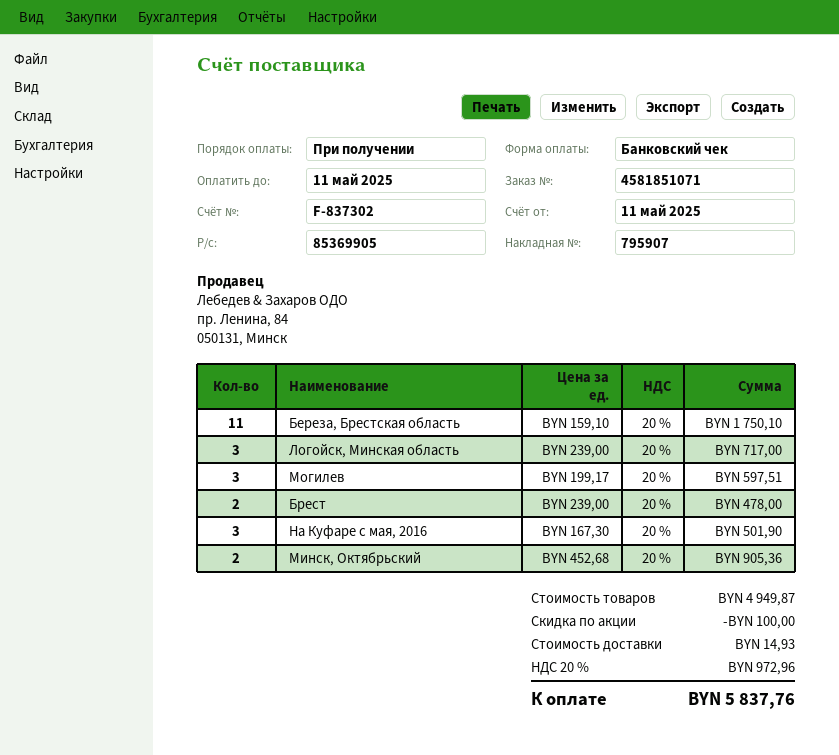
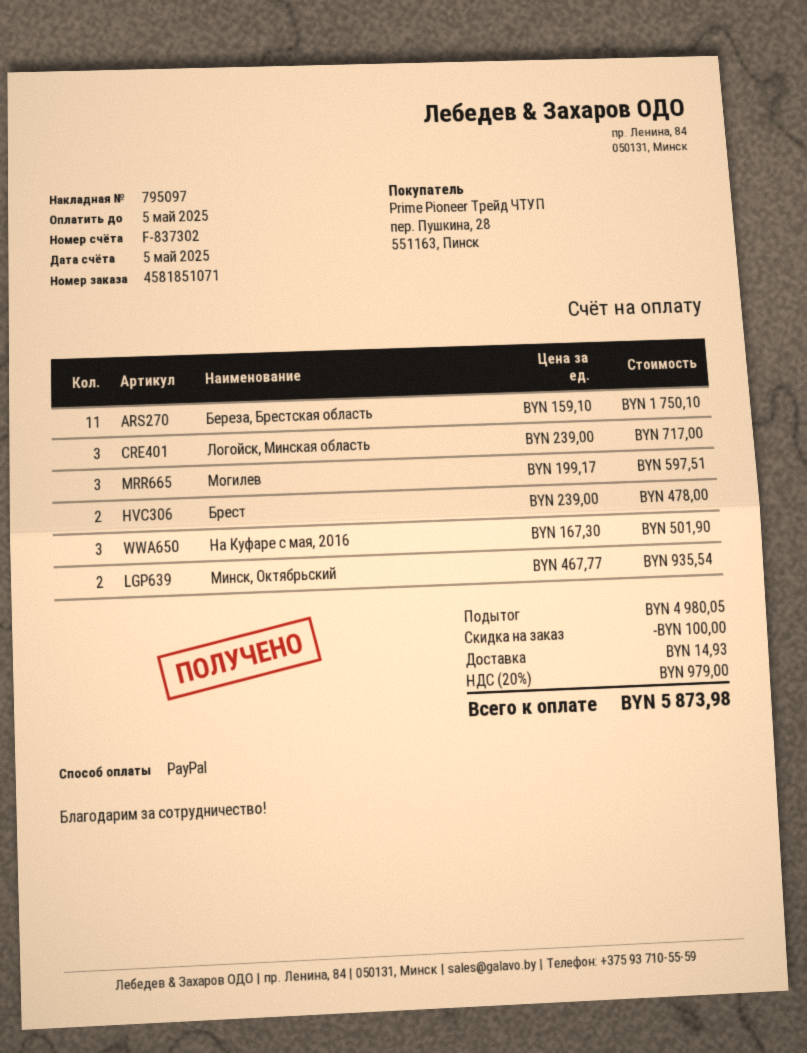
delivery note number: 795907 -> 795097
invoice date: 2025-05-11 -> 2025-05-05
due date: 2025-05-11 -> 2025-05-05
payment method: cheque -> PayPal
Минск, Октябрьский: 2 x 452.68 = 905.36 -> 2 x 467.77 = 935.54
subtotal: 4949.87 -> 4980.05
tax: 20% = 972.96 -> 20% = 979.00
total: 5837.76 -> 5873.98

